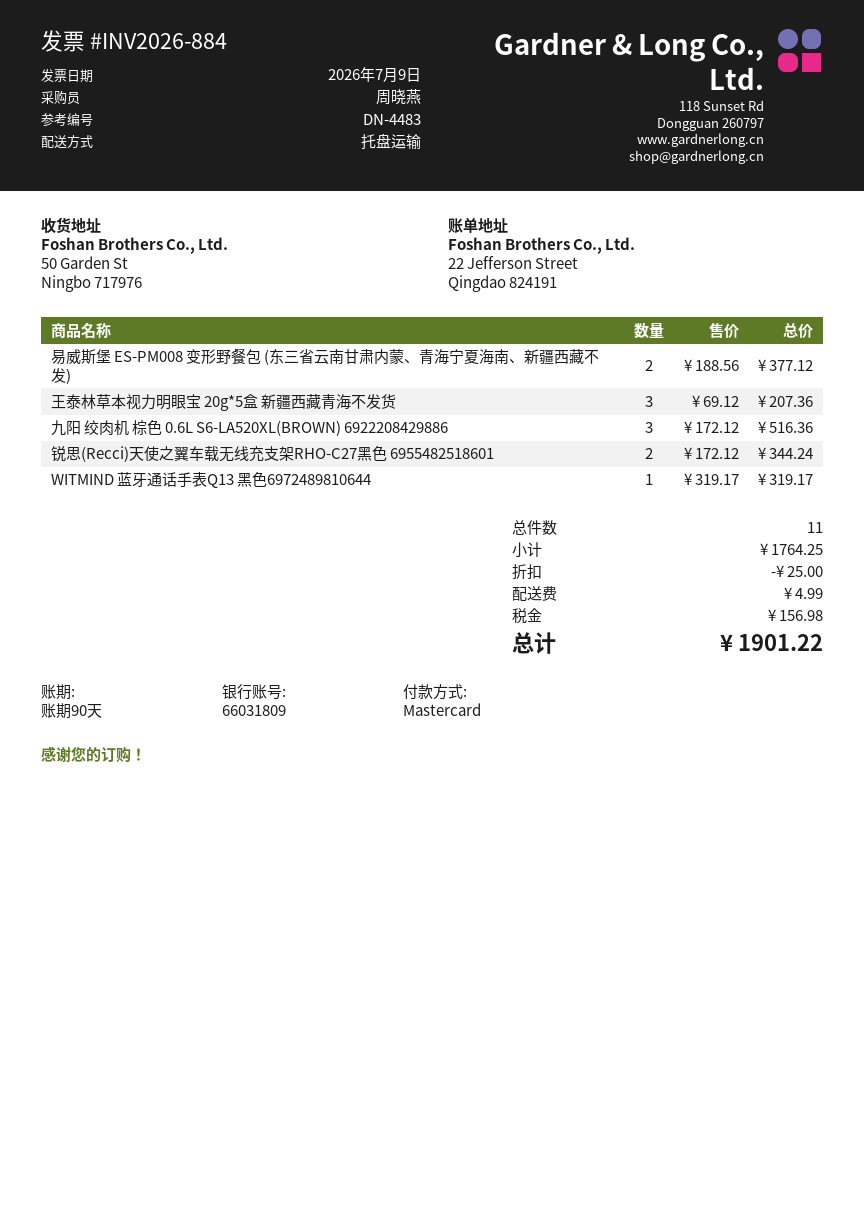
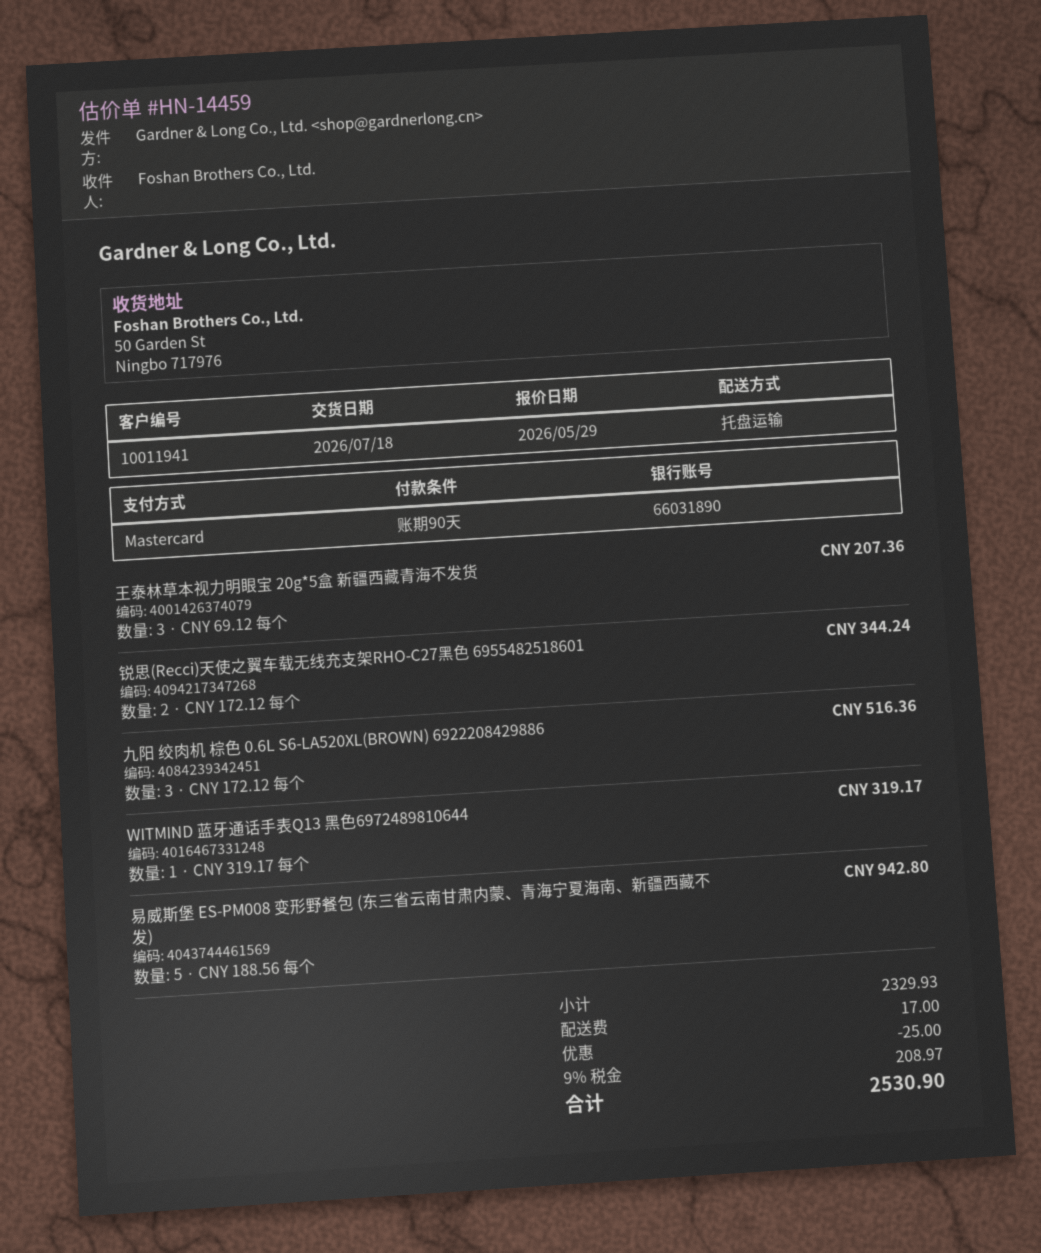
bank account: 66031809 -> 66031890
易威斯堡 ES-PM008 变形野餐包 (东三省云南甘肃内蒙、青海宁夏海南、新疆西藏不发): 2 x 188.56 = 377.12 -> 5 x 188.56 = 942.80
subtotal: 1764.25 -> 2329.93
shipping: 4.99 -> 17.00
tax: 156.98 -> 208.97
total: 1901.22 -> 2530.90

